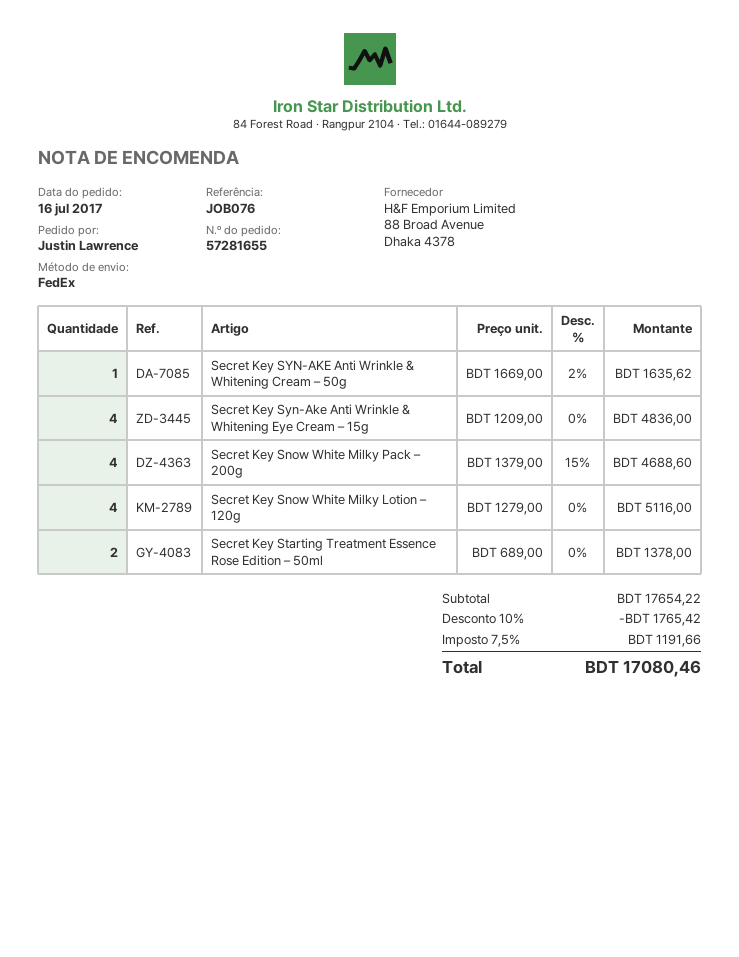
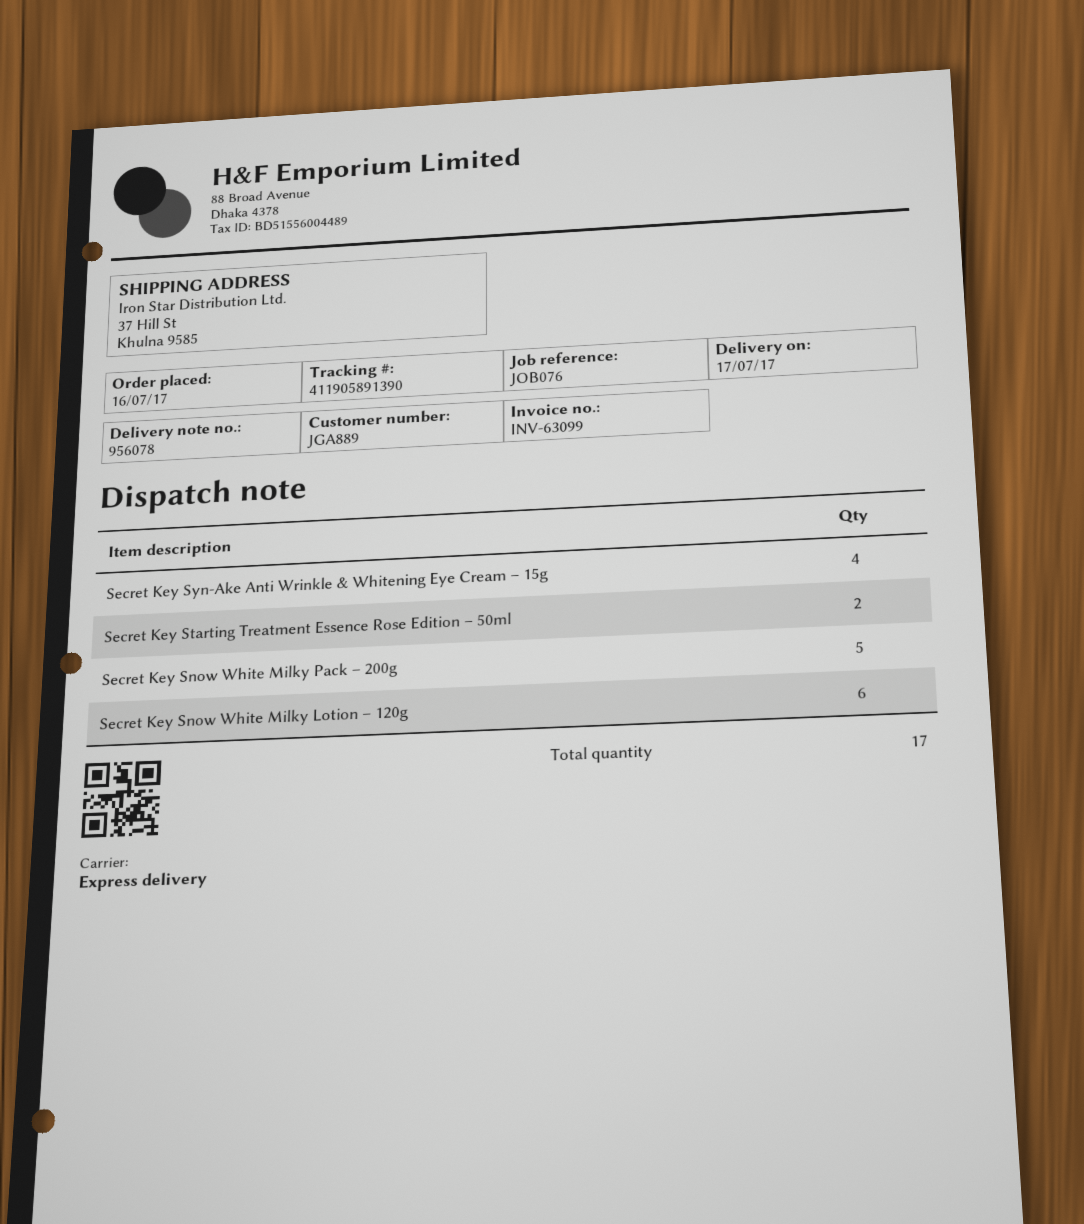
shipping method: FedEx -> express
Secret Key SYN-AKE Anti Wrinkle & Whitening Cream – 50g: 1 -> none
Secret Key Snow White Milky Pack – 200g: 4 -> 5
Secret Key Snow White Milky Lotion – 120g: 4 -> 6

